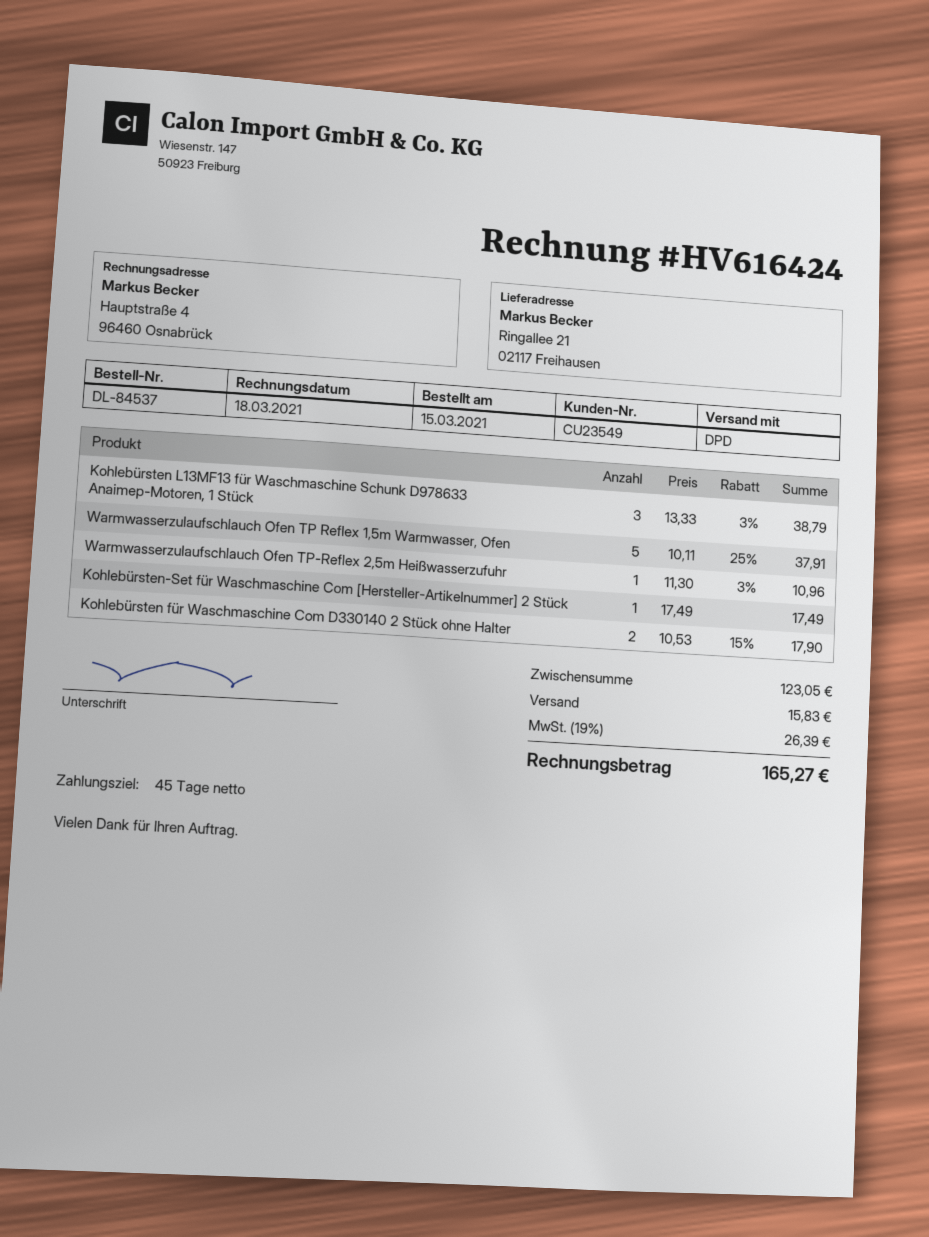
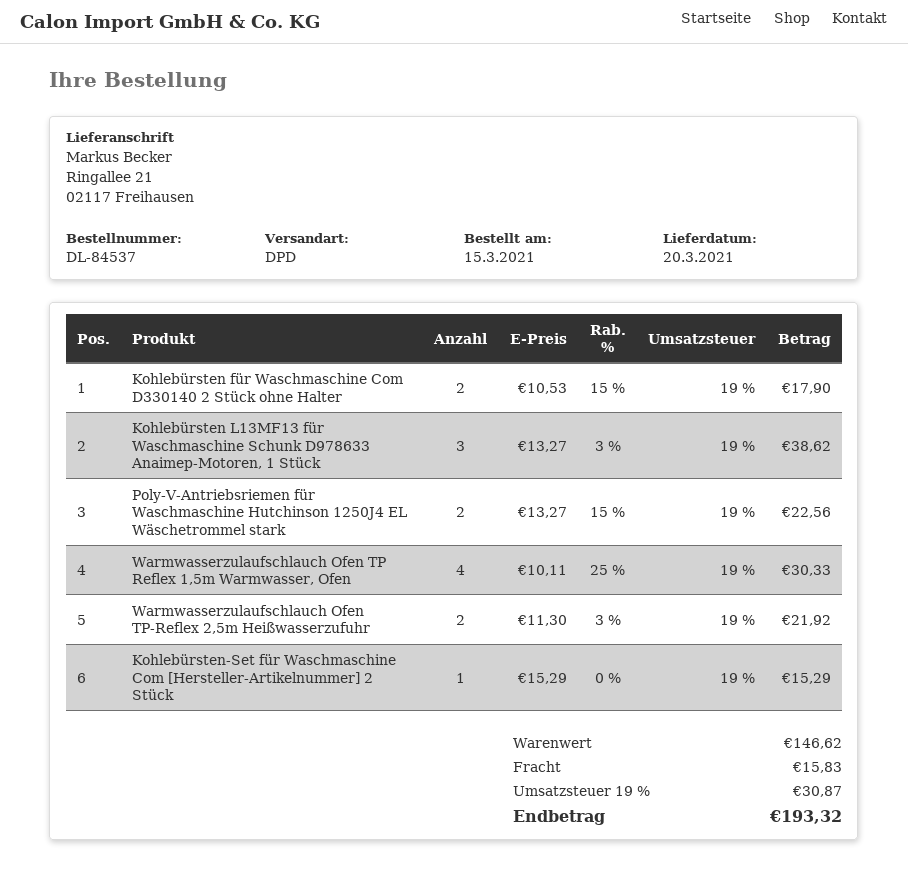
Kohlebürsten L13MF13 für Waschmaschine Schunk D978633 Anaimep-Motoren, 1 Stück: 3 x 13.33 - 3% = 38.79 -> 3 x 13.27 - 3% = 38.62
Warmwasserzulaufschlauch Ofen TP Reflex 1,5m Warmwasser, Ofen: 5 x 10.11 - 25% = 37.91 -> 4 x 10.11 - 25% = 30.33
Warmwasserzulaufschlauch Ofen TP-Reflex 2,5m Heißwasserzufuhr: 1 x 11.30 - 3% = 10.96 -> 2 x 11.30 - 3% = 21.92
Kohlebürsten-Set für Waschmaschine Com [Hersteller-Artikelnummer] 2 Stück: 1 x 17.49 = 17.49 -> 1 x 15.29 = 15.29
Poly-V-Antriebsriemen für Waschmaschine Hutchinson 1250J4 EL Wäschetrommel stark: none -> 2 x 13.27 - 15% = 22.56
subtotal: 123.05 -> 146.62
tax: 19% = 26.39 -> 19% = 30.87
total: 165.27 -> 193.32

